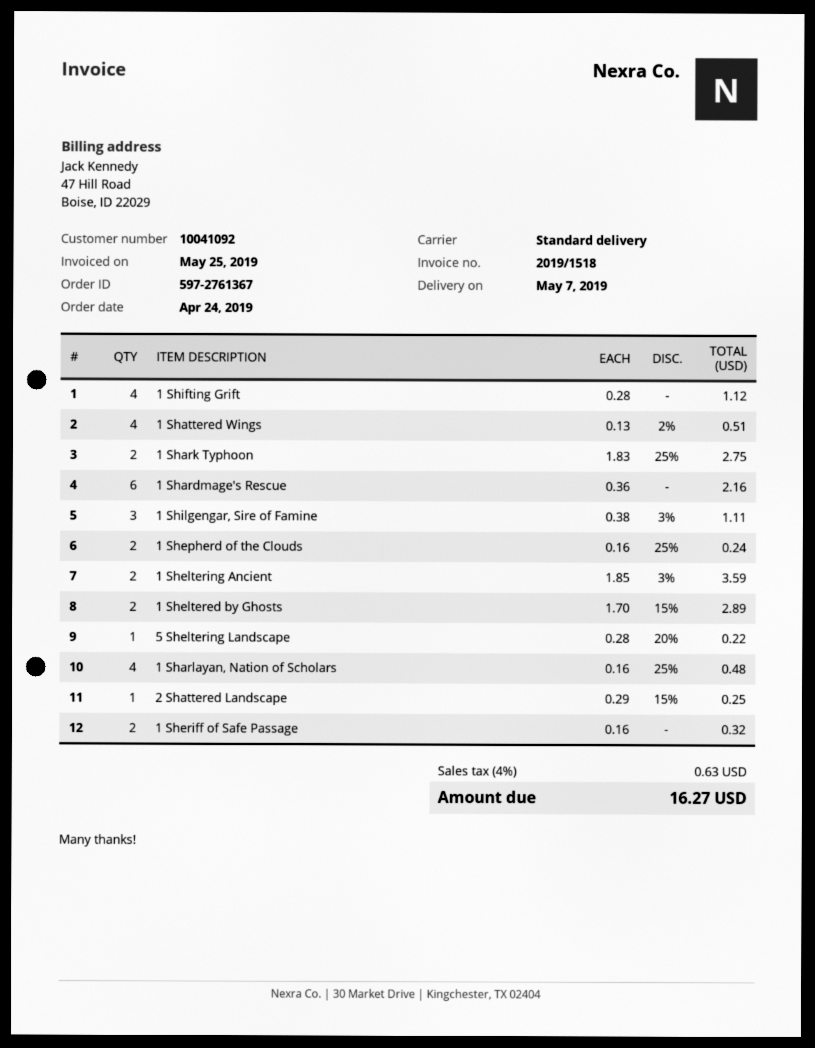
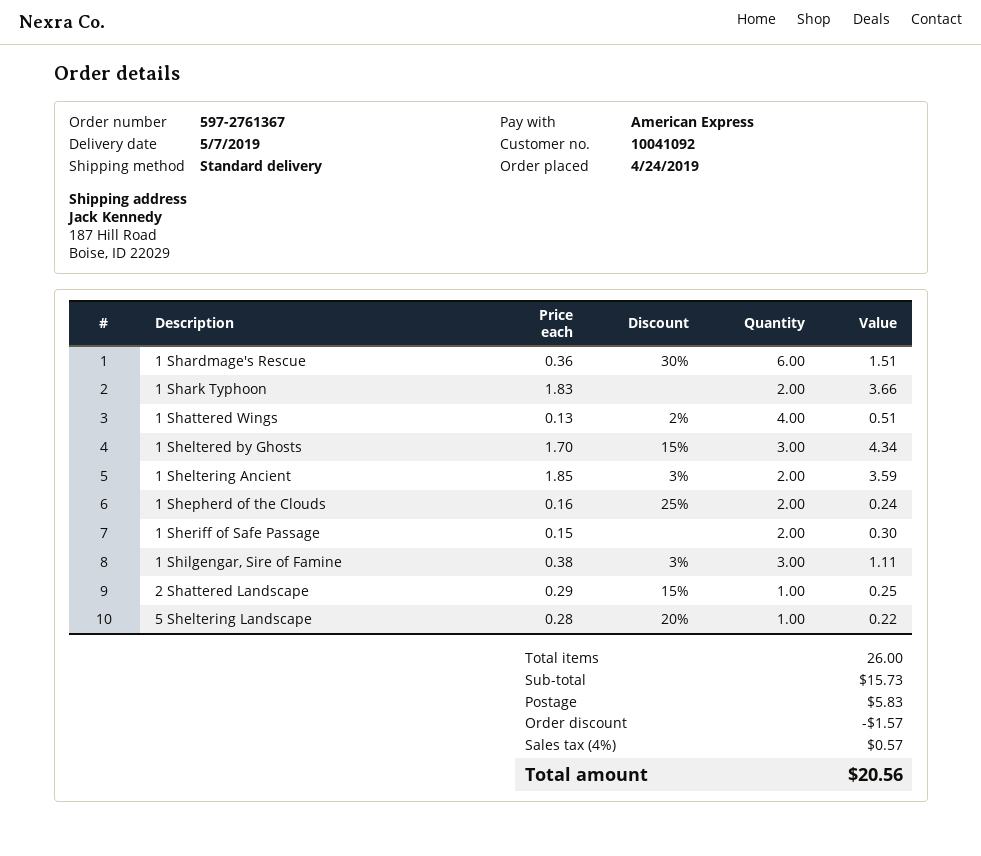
1 Shifting Grift: 4 x 0.28 = 1.12 -> none
1 Shark Typhoon: 2 x 1.83 - 25% = 2.75 -> 2 x 1.83 = 3.66
1 Shardmage's Rescue: 6 x 0.36 = 2.16 -> 6 x 0.36 - 30% = 1.51
1 Sheltered by Ghosts: 2 x 1.70 - 15% = 2.89 -> 3 x 1.70 - 15% = 4.34
1 Sharlayan, Nation of Scholars: 4 x 0.16 - 25% = 0.48 -> none
1 Sheriff of Safe Passage: 2 x 0.16 = 0.32 -> 2 x 0.15 = 0.30
discount: none -> 1.57
shipping: none -> 5.83
tax: 4% = 0.63 -> 4% = 0.57
total: 16.27 -> 20.56

